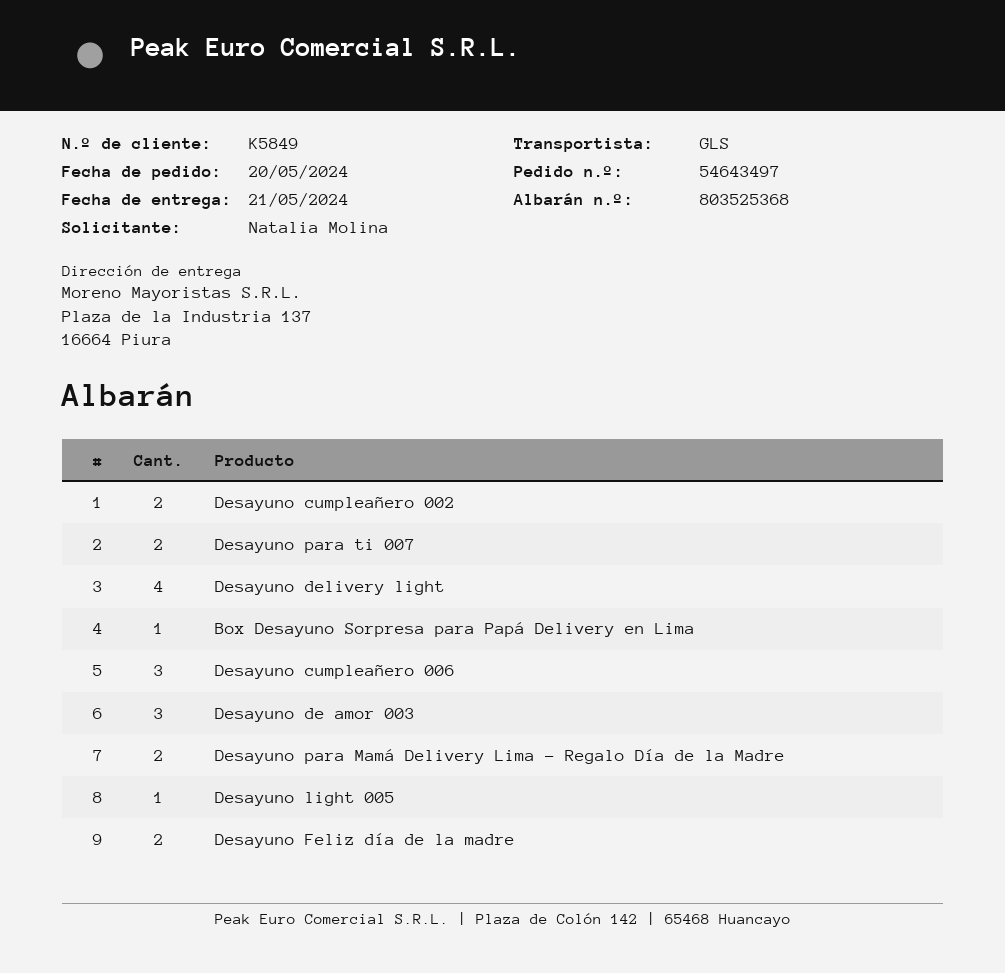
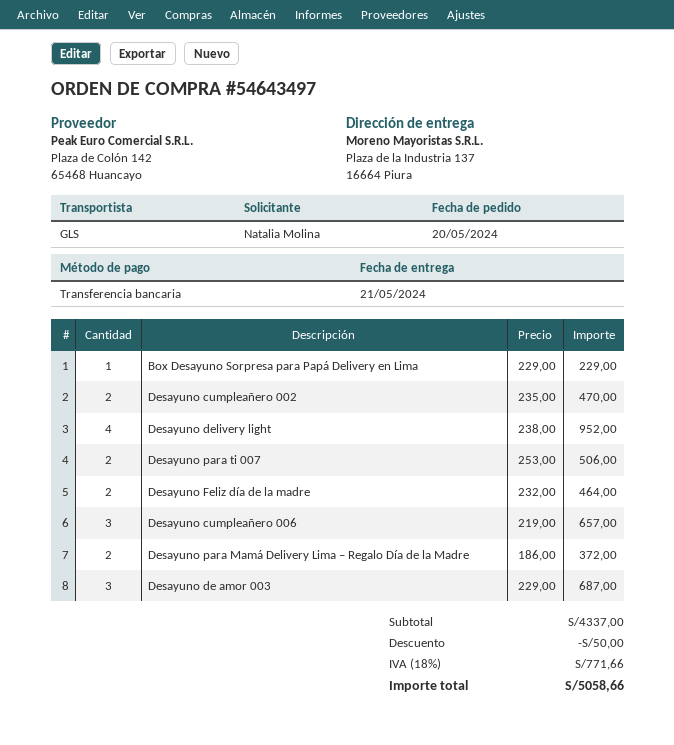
Desayuno light 005: 1 -> none

